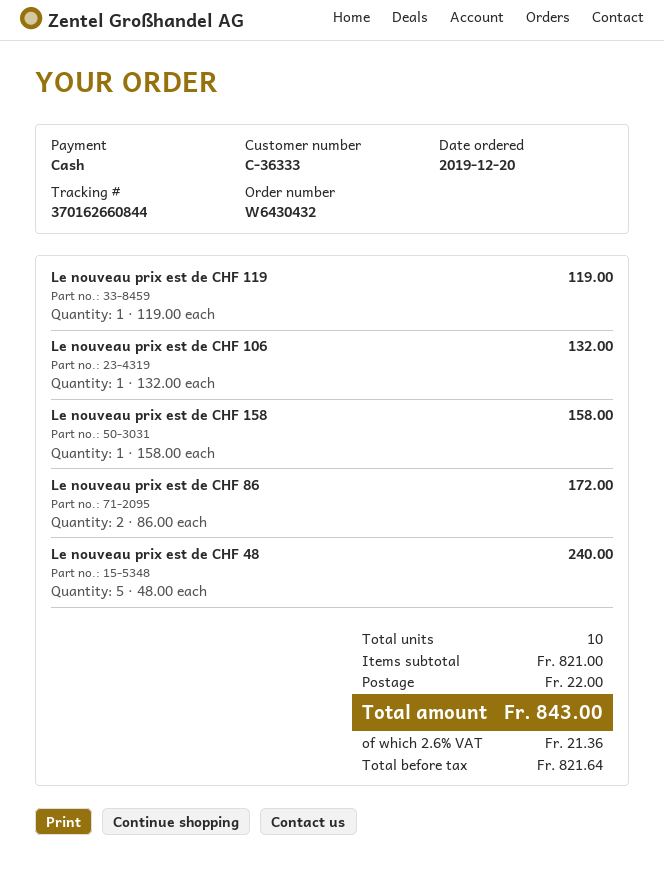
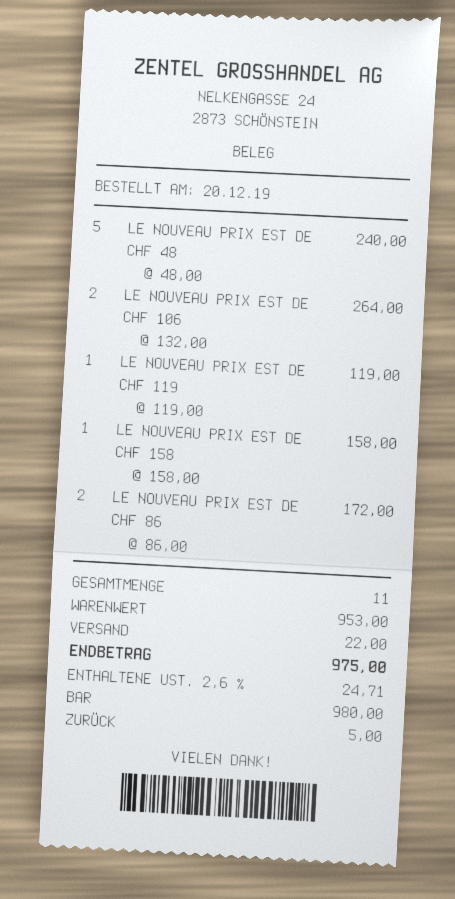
Le nouveau prix est de CHF 106: 1 x 132.00 = 132.00 -> 2 x 132.00 = 264.00
total quantity: 10 -> 11
subtotal: 821.00 -> 953.00
tax: 2.6% = 21.36 -> 2.6% = 24.71
total: 843.00 -> 975.00

